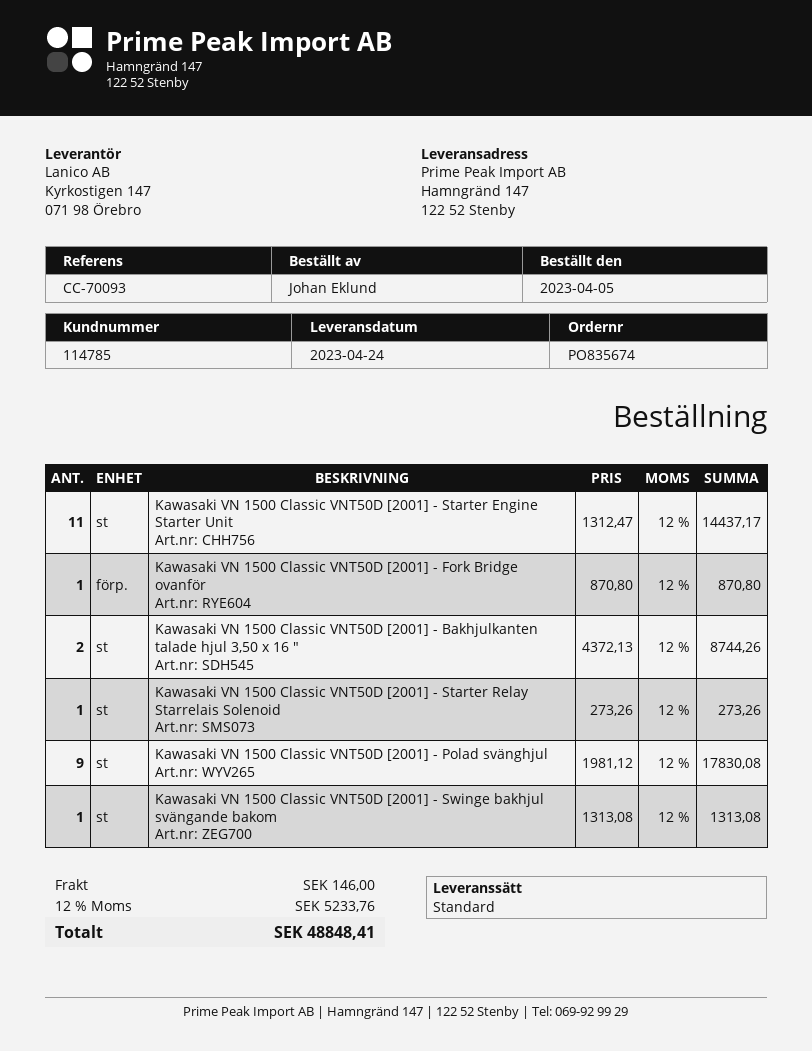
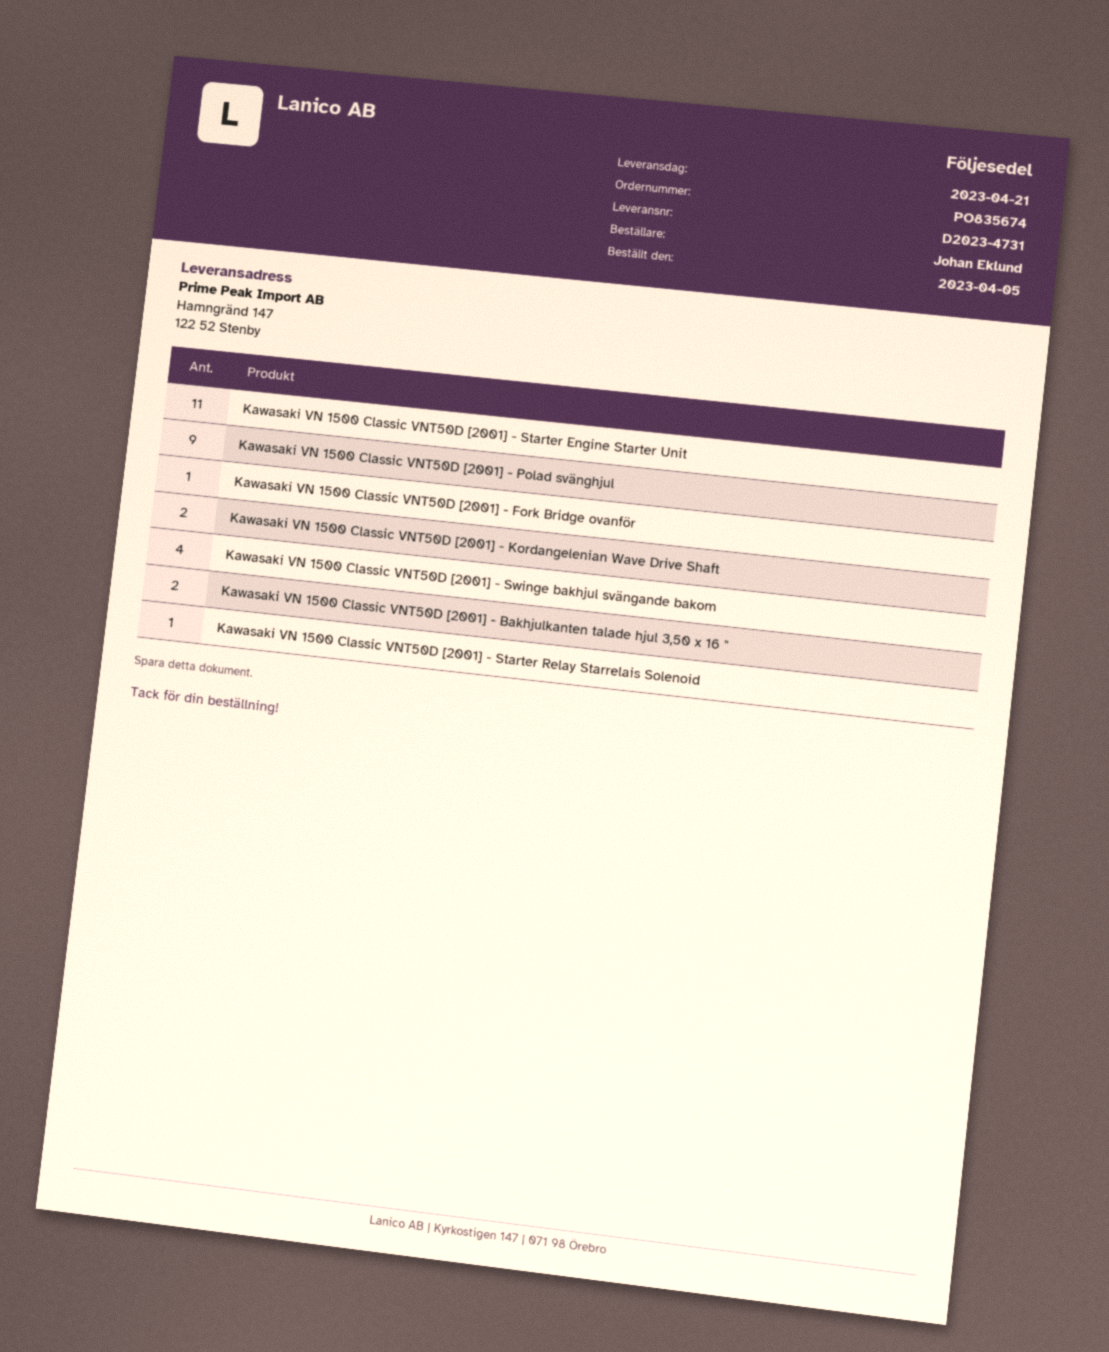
delivery date: 2023-04-24 -> 2023-04-21
Kawasaki VN 1500 Classic VNT50D [2001] - Swinge bakhjul svängande bakom: 1 -> 4
Kawasaki VN 1500 Classic VNT50D [2001] - Kordangelenian Wave Drive Shaft: none -> 2

